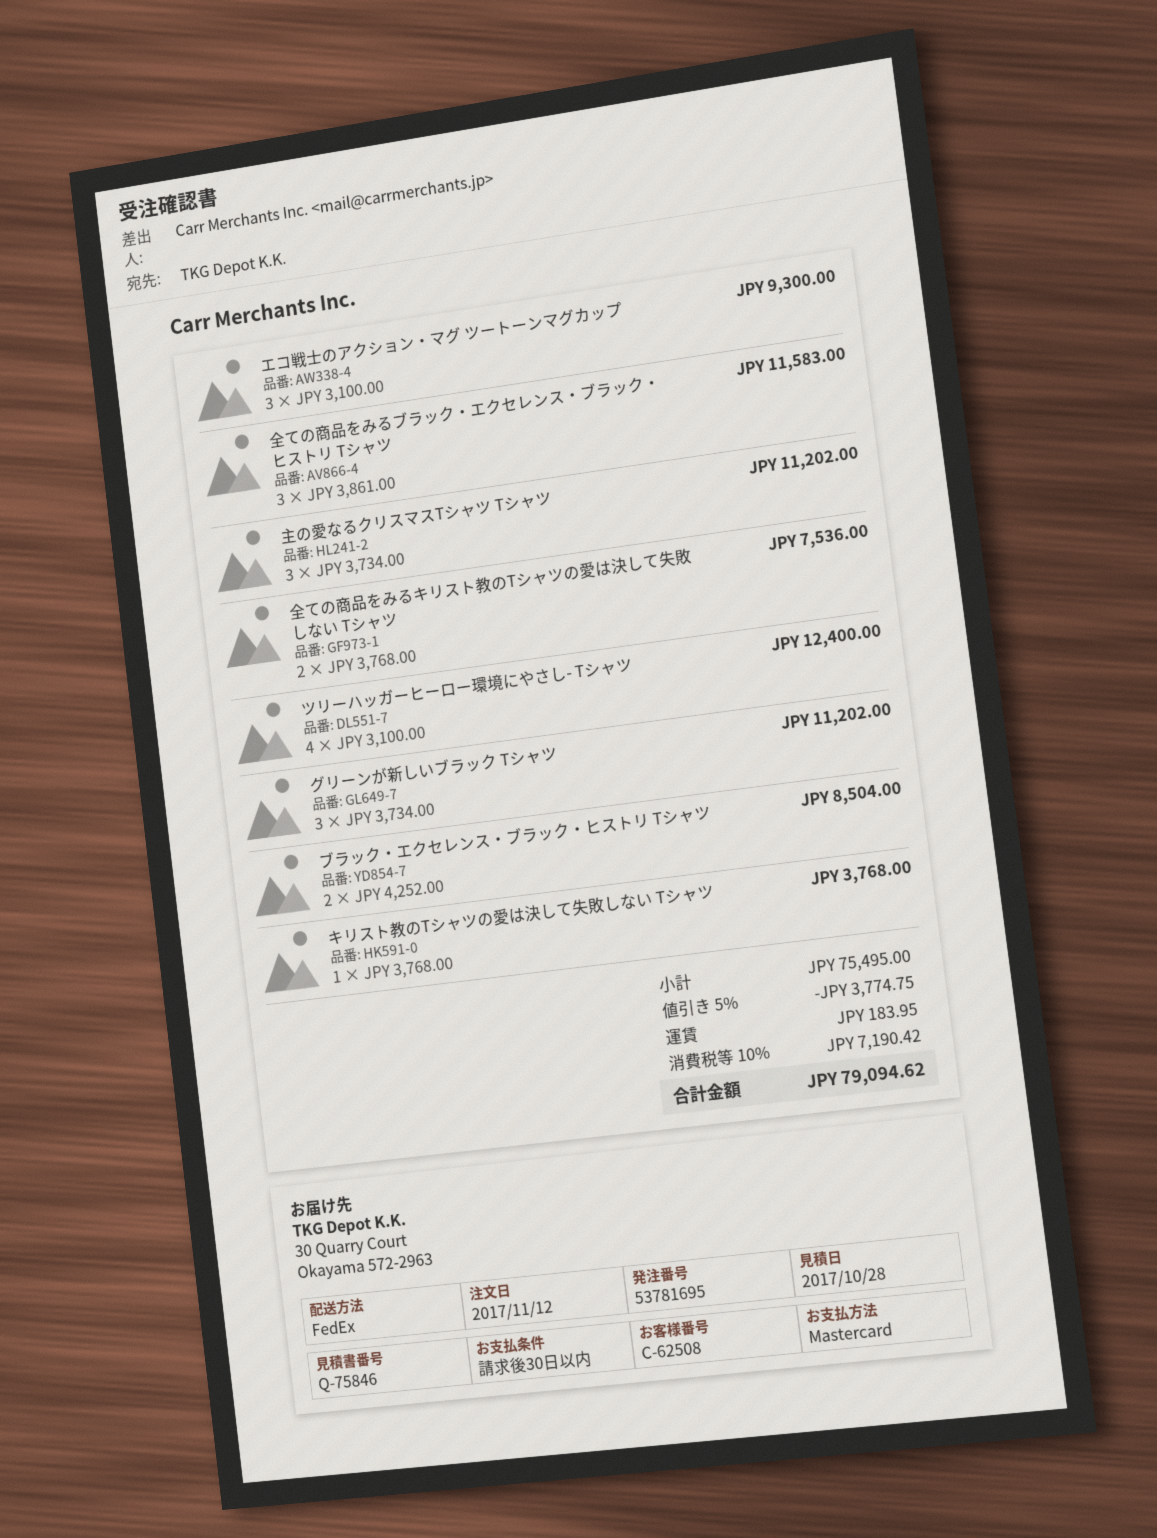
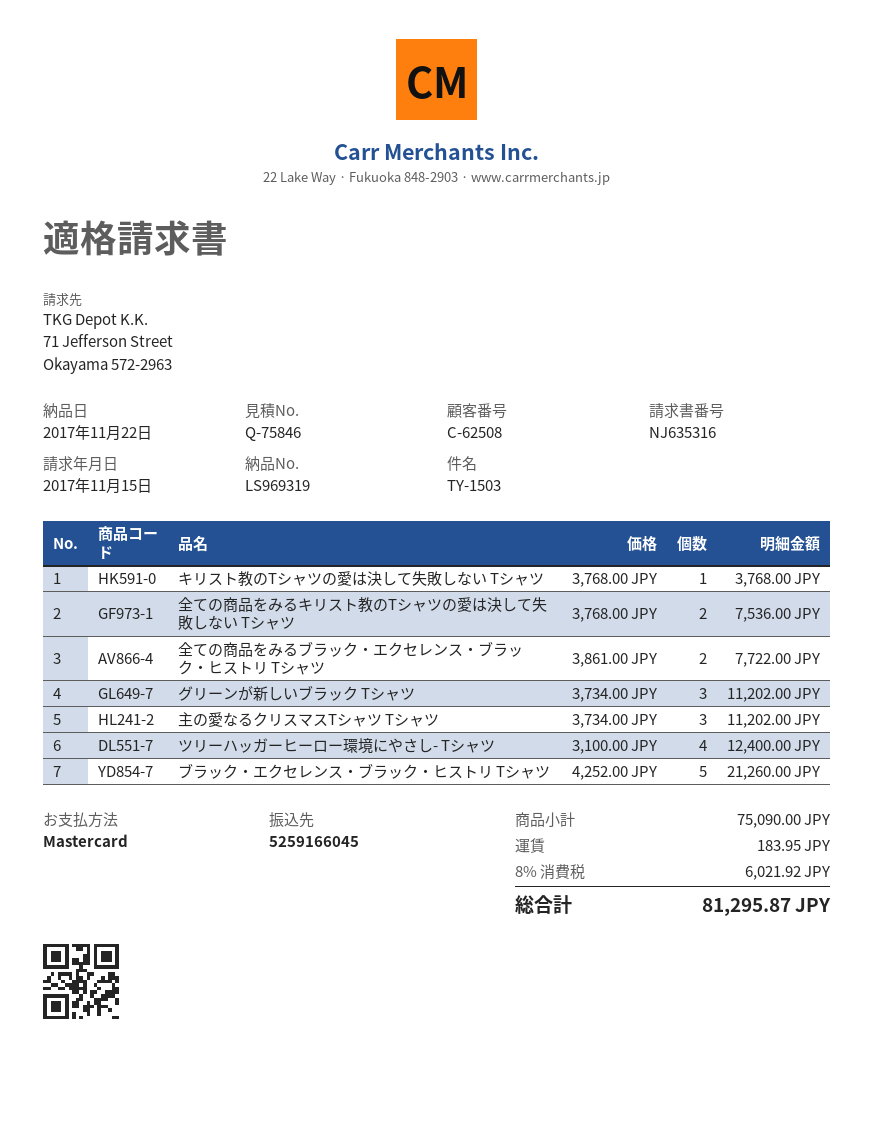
エコ戦士のアクション・マグ ツートーンマグカップ: 3 x 3100.00 = 9300.00 -> none
全ての商品をみるブラック・エクセレンス・ブラック・ヒストリ Tシャツ: 3 x 3861.00 = 11583.00 -> 2 x 3861.00 = 7722.00
ブラック・エクセレンス・ブラック・ヒストリ Tシャツ: 2 x 4252.00 = 8504.00 -> 5 x 4252.00 = 21260.00
subtotal: 75495.00 -> 75090.00
discount: 5% = 3774.75 -> none
tax: 10% = 7190.42 -> 8% = 6021.92
total: 79094.62 -> 81295.87

